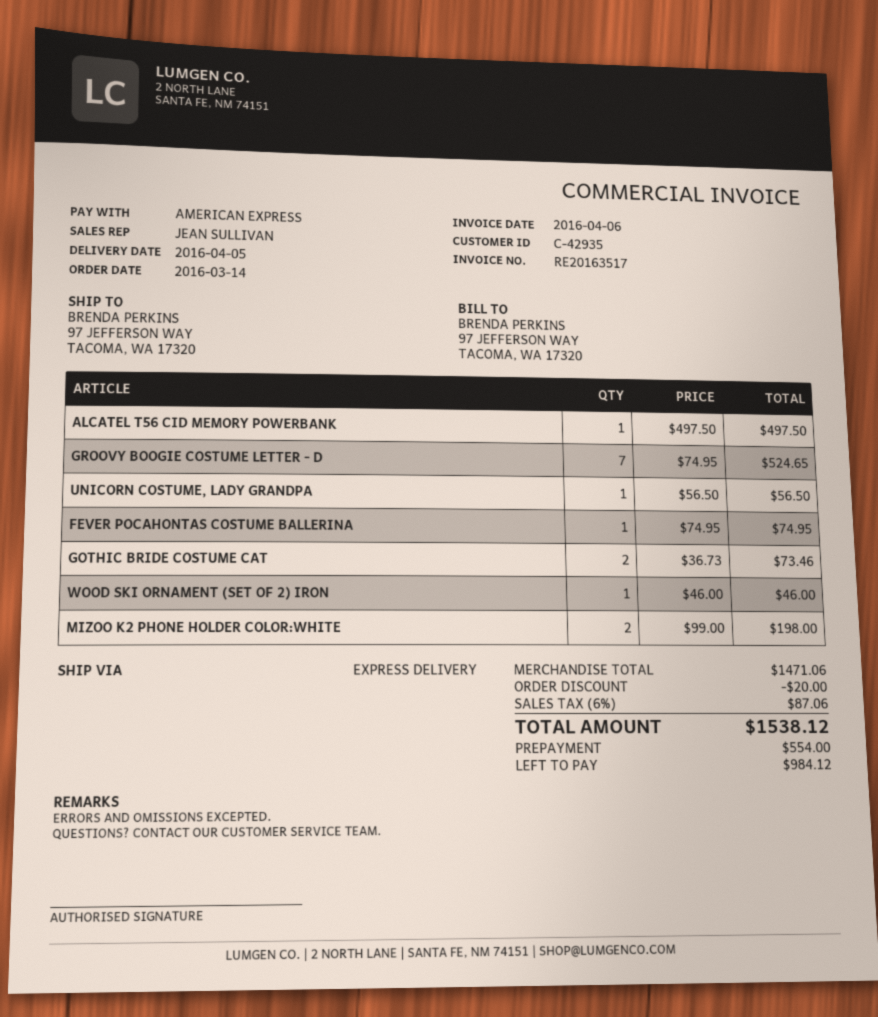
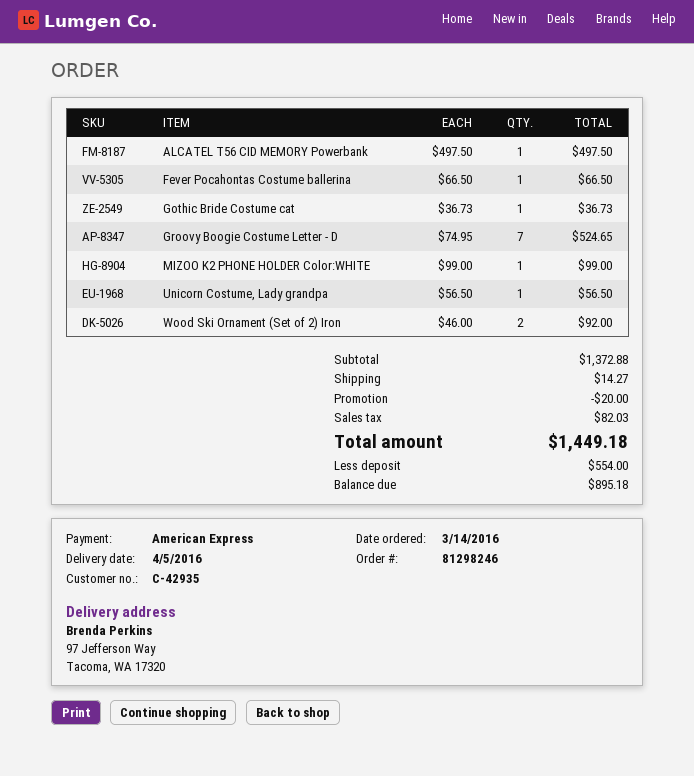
FEVER POCAHONTAS COSTUME BALLERINA: 1 x 74.95 = 74.95 -> 1 x 66.50 = 66.50
GOTHIC BRIDE COSTUME CAT: 2 x 36.73 = 73.46 -> 1 x 36.73 = 36.73
WOOD SKI ORNAMENT (SET OF 2) IRON: 1 x 46.00 = 46.00 -> 2 x 46.00 = 92.00
MIZOO K2 PHONE HOLDER COLOR:WHITE: 2 x 99.00 = 198.00 -> 1 x 99.00 = 99.00
subtotal: 1471.06 -> 1372.88
shipping: none -> 14.27
tax: 87.06 -> 82.03
total: 1538.12 -> 1449.18
balance: 984.12 -> 895.18

